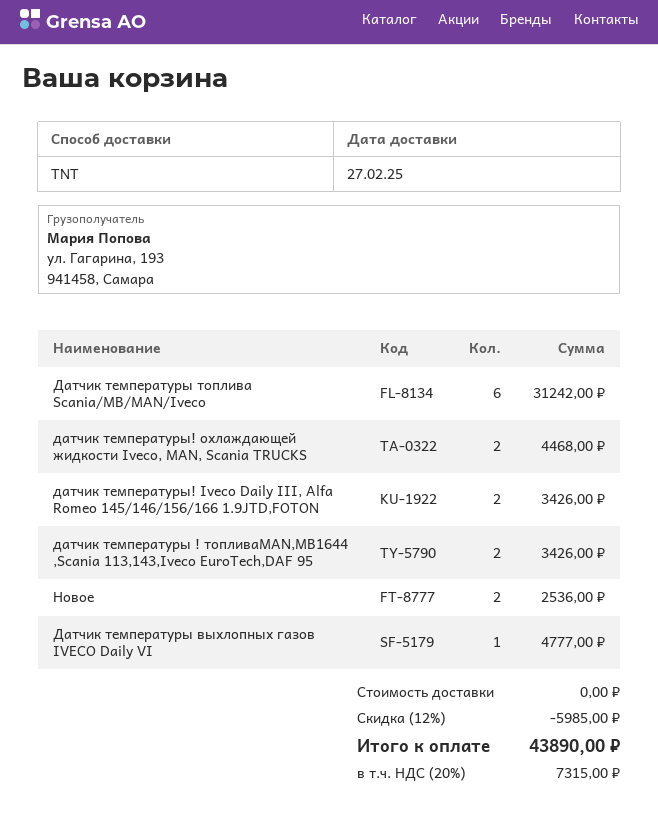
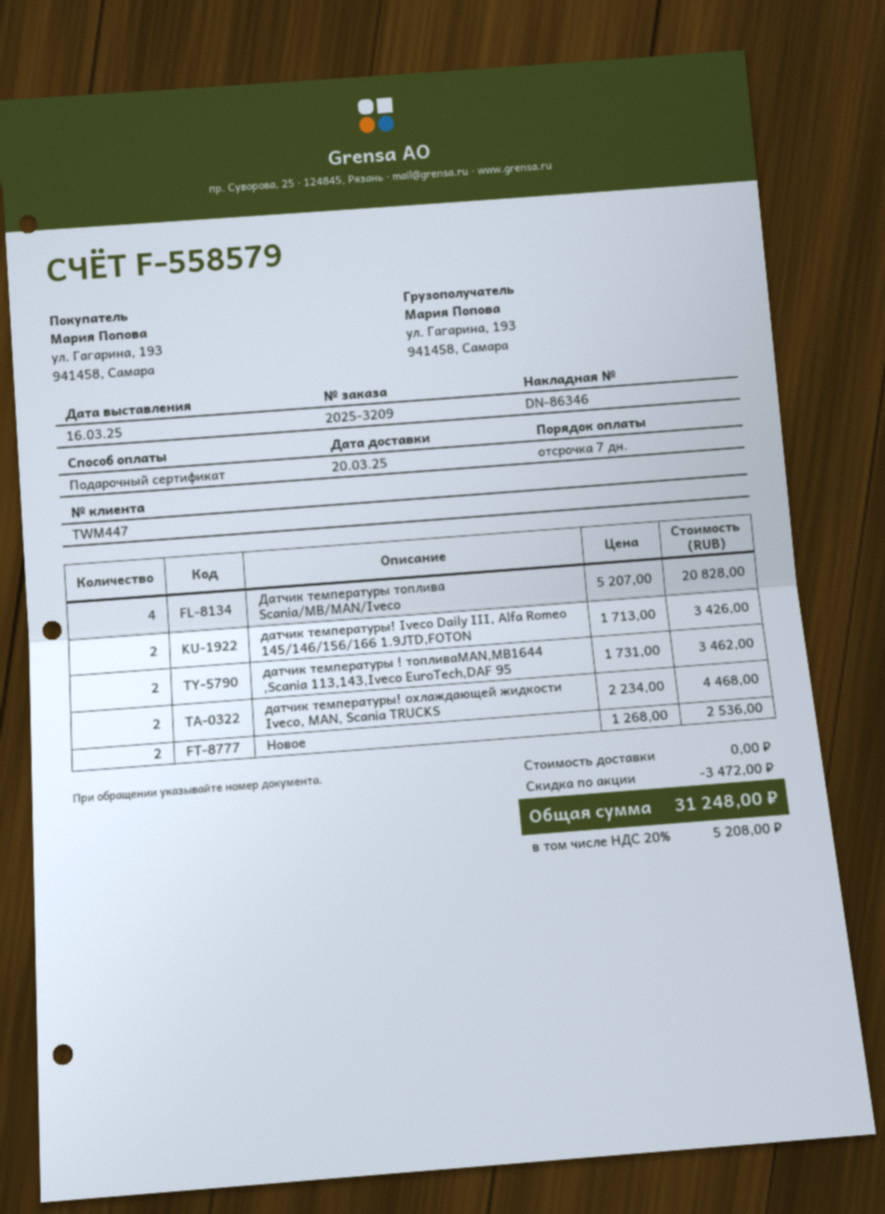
delivery date: 2025-02-27 -> 2025-03-20
Датчик температуры топлива Scania/MB/MAN/Iveco: 6 for 31242.00 -> 4 for 20828.00
датчик температуры ! топливаMAN,MB1644 ,Scania 113,143,Iveco EuroTech,DAF 95: 2 for 3426.00 -> 2 for 3462.00
Датчик температуры выхлопных газов IVECO Daily VI: 1 for 4777.00 -> none
discount: 5985.00 -> 3472.00
tax: 20% = 7315.00 -> 20% = 5208.00
total: 43890.00 -> 31248.00

